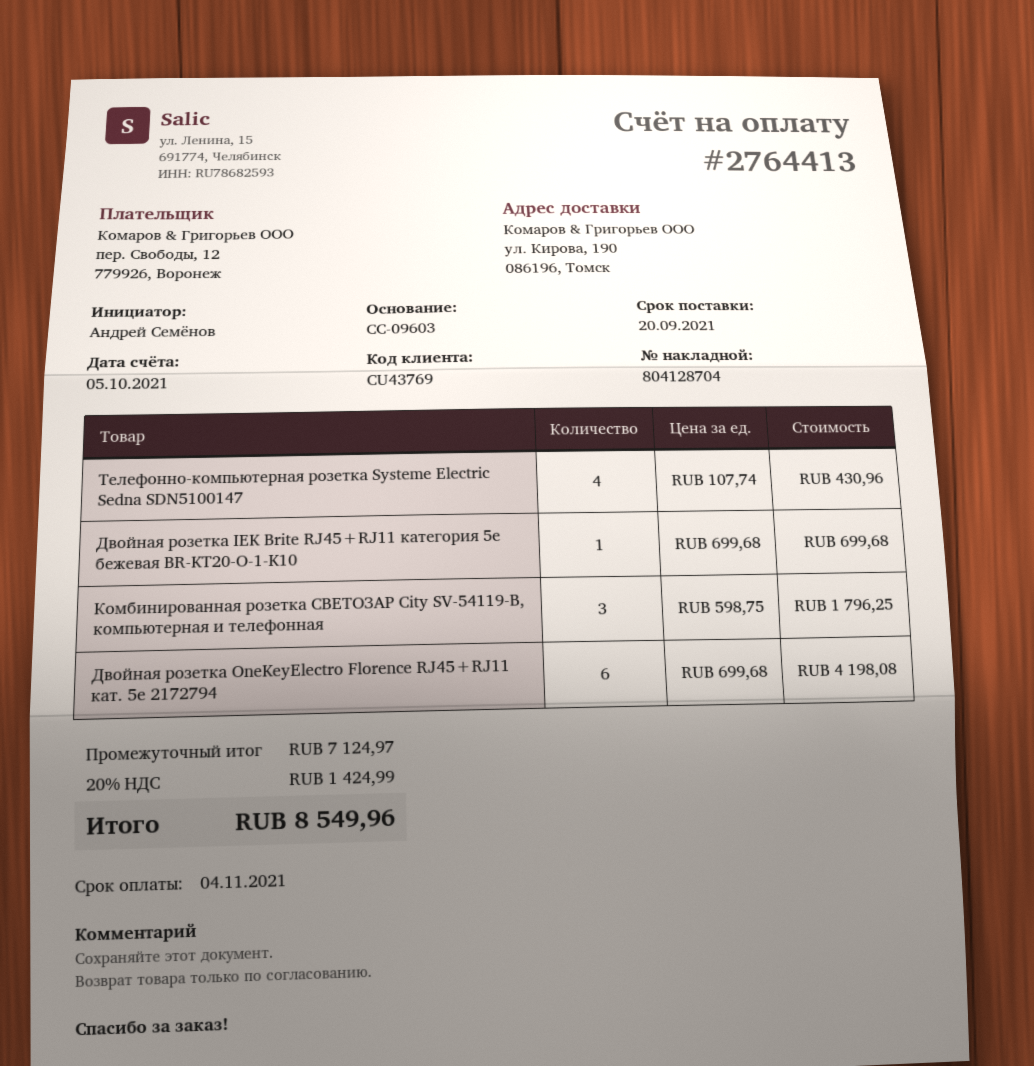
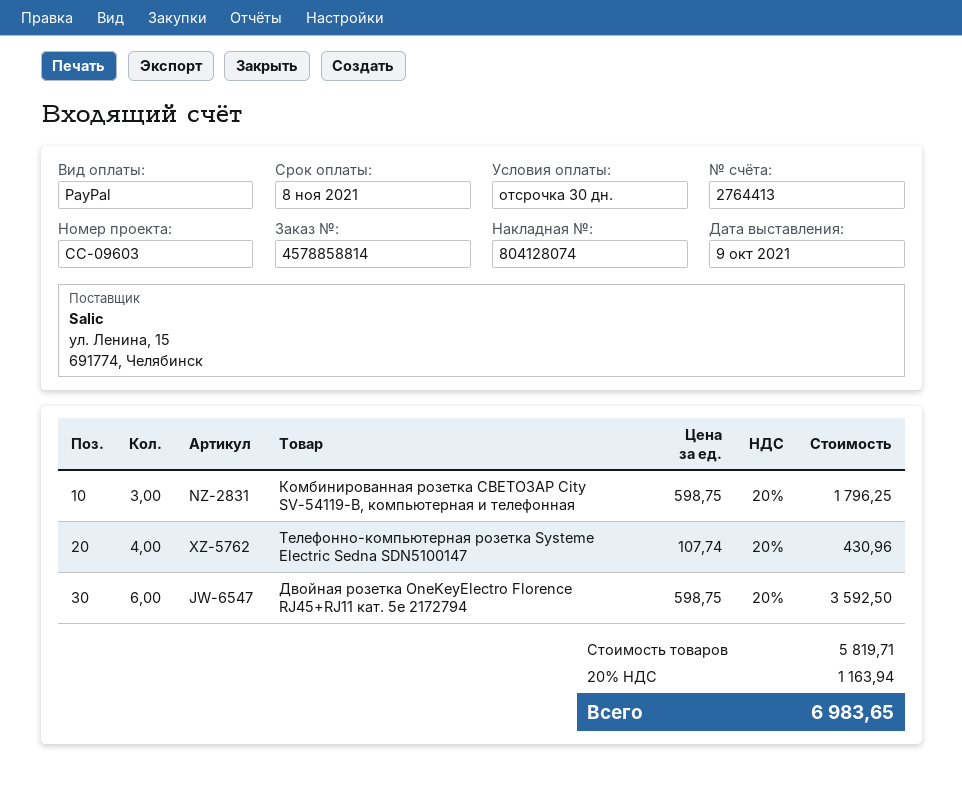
delivery note number: 804128704 -> 804128074
invoice date: 2021-10-05 -> 2021-10-09
due date: 2021-11-04 -> 2021-11-08
Двойная розетка IEK Brite RJ45+RJ11 категория 5e бежевая BR-KT20-O-1-K10: 1 x 699.68 = 699.68 -> none
Двойная розетка OneKeyElectro Florence RJ45+RJ11 кат. 5e 2172794: 6 x 699.68 = 4198.08 -> 6 x 598.75 = 3592.50
subtotal: 7124.97 -> 5819.71
tax: 20% = 1424.99 -> 20% = 1163.94
total: 8549.96 -> 6983.65

